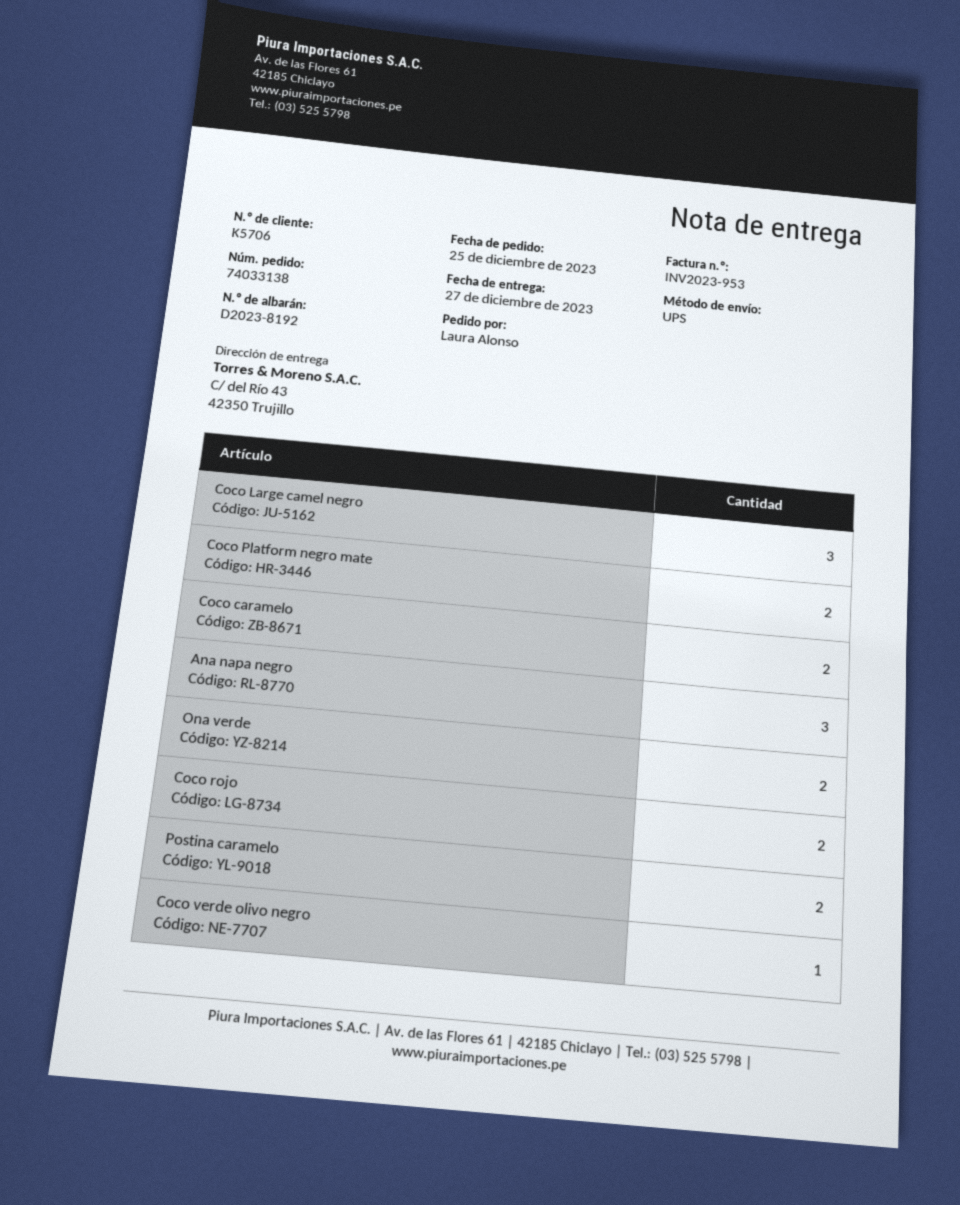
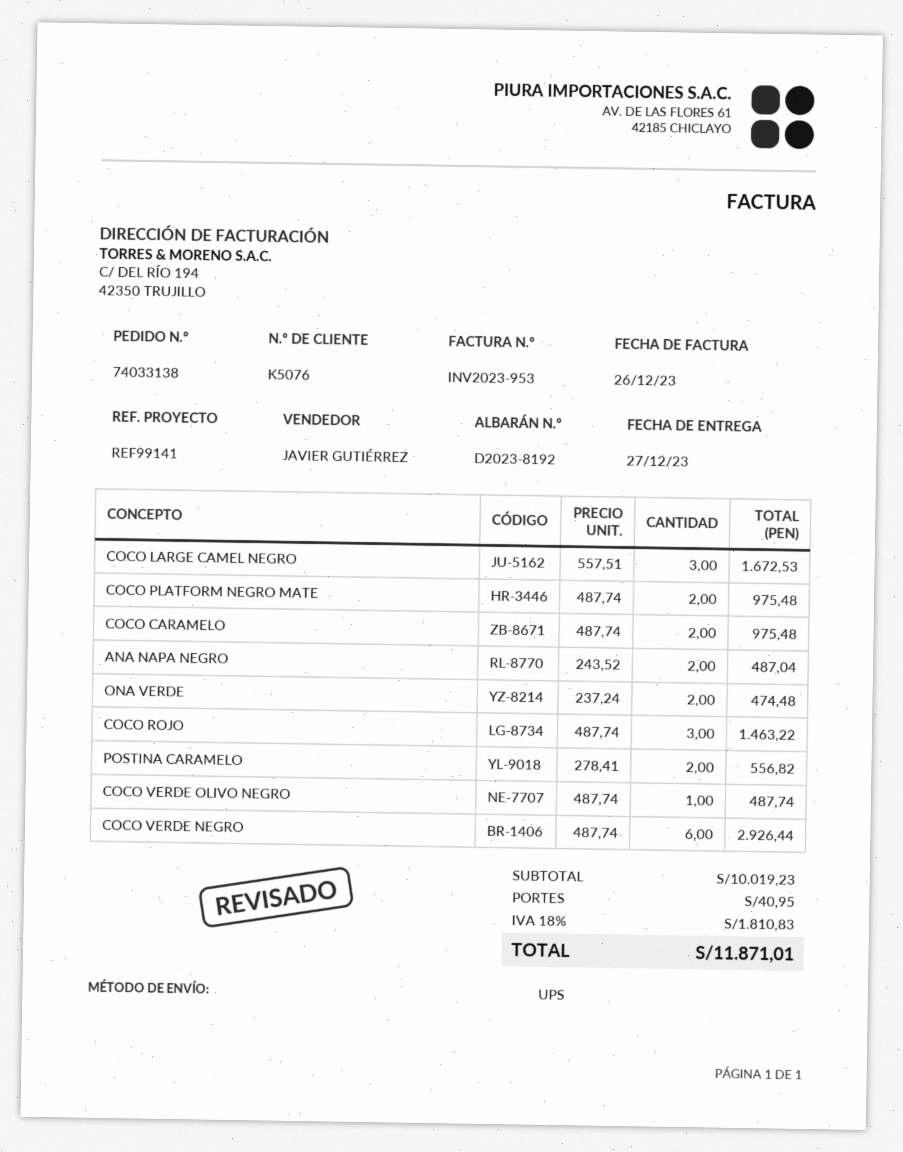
customer number: K5706 -> K5076
Ana napa negro: 3 -> 2
Coco rojo: 2 -> 3
COCO VERDE NEGRO: none -> 6

